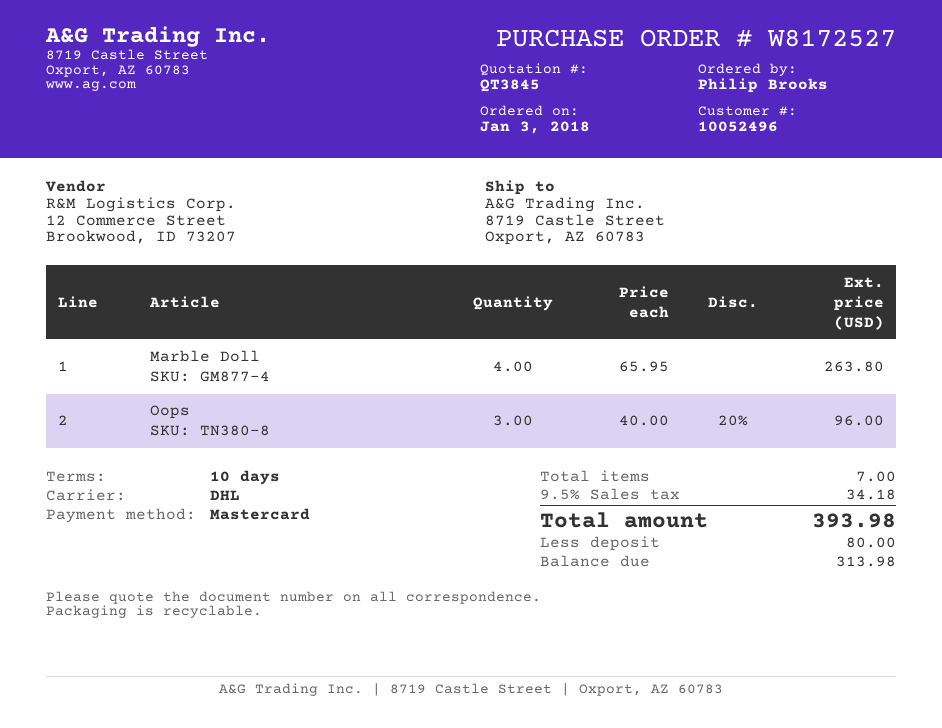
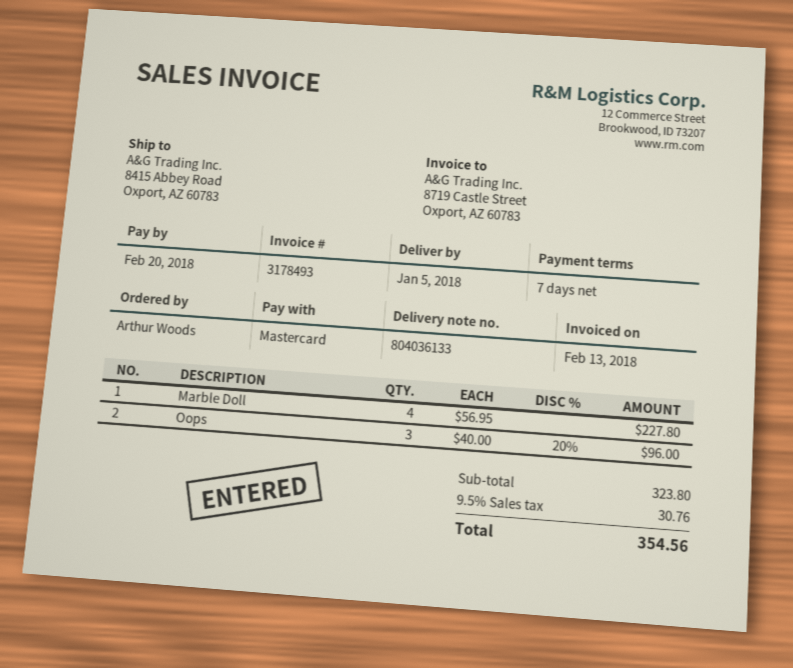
payment terms: 10 days -> 7 days
ordered by: Philip Brooks -> Arthur Woods
ship to: 8719 Castle Street, Oxport, AZ 60783 -> 8415 Abbey Road, Oxport, AZ 60783
Marble Doll: 4 x 65.95 = 263.80 -> 4 x 56.95 = 227.80
tax: 9.5% = 34.18 -> 9.5% = 30.76
total: 393.98 -> 354.56

